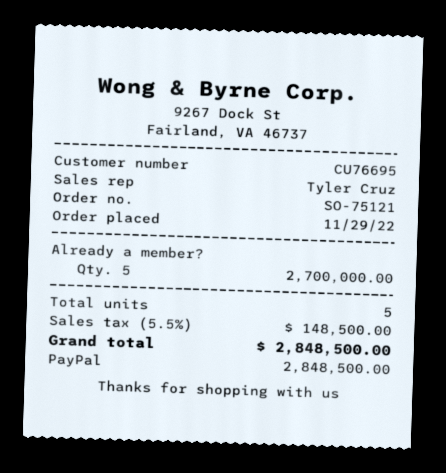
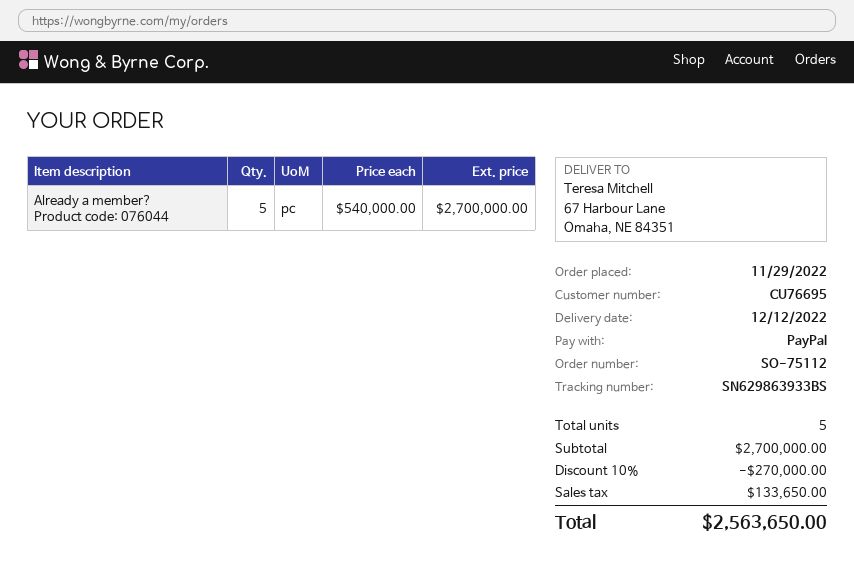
order number: SO-75121 -> SO-75112
discount: none -> 10% = 270000.00
tax: 148500.00 -> 133650.00
total: 2848500.00 -> 2563650.00

